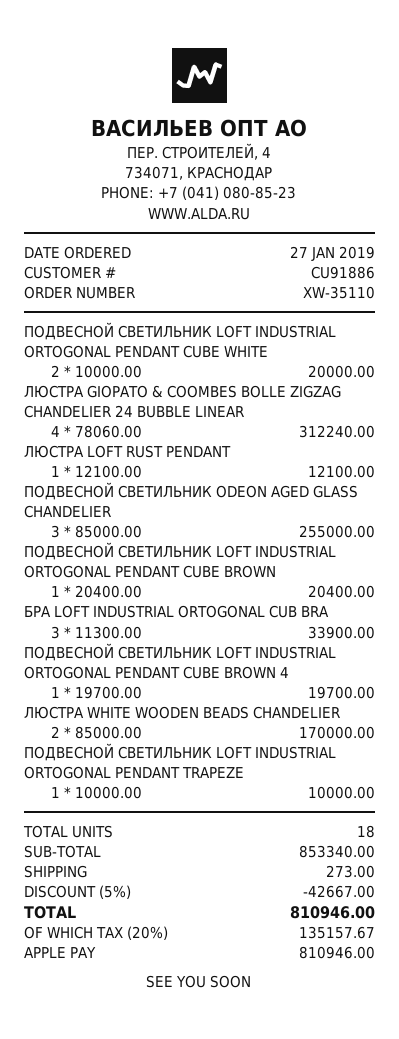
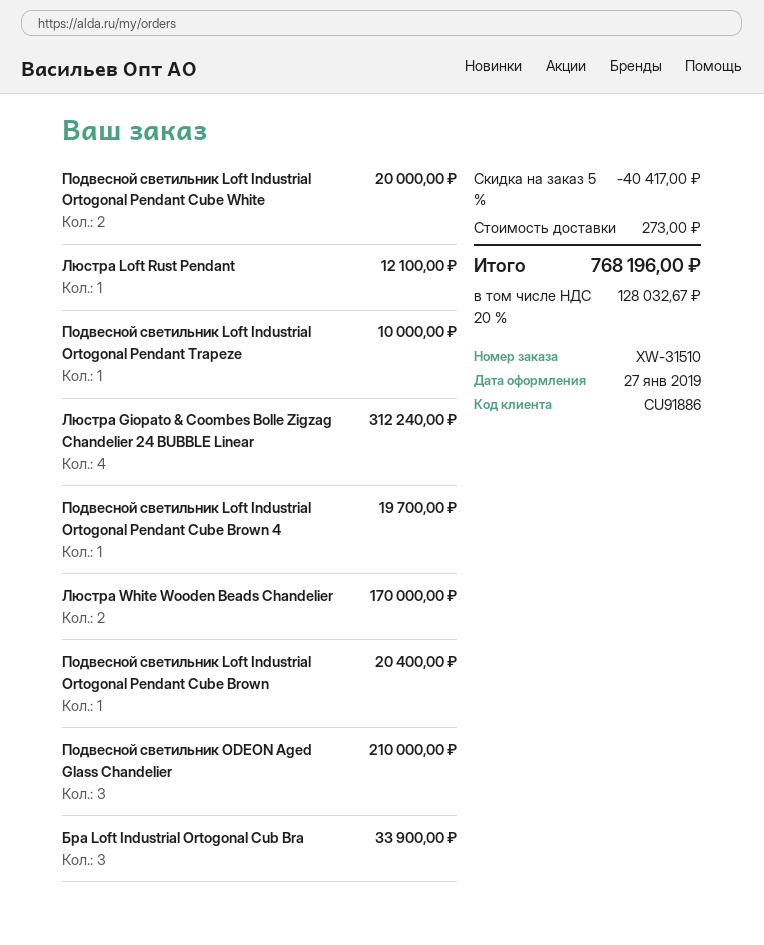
order number: XW-35110 -> XW-31510
ПОДВЕСНОЙ СВЕТИЛЬНИК ODEON AGED GLASS CHANDELIER: 3 for 255000.00 -> 3 for 210000.00
discount: 5% = 42667.00 -> 5% = 40417.00
tax: 20% = 135157.67 -> 20% = 128032.67
total: 810946.00 -> 768196.00

